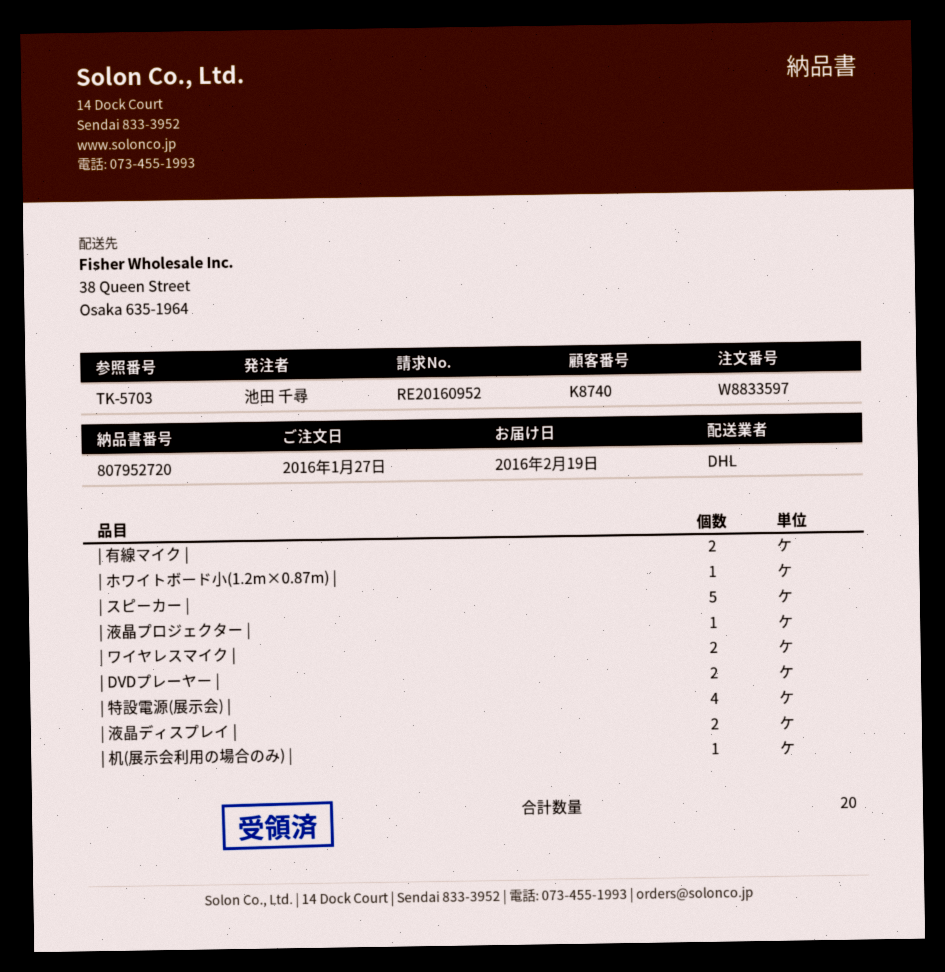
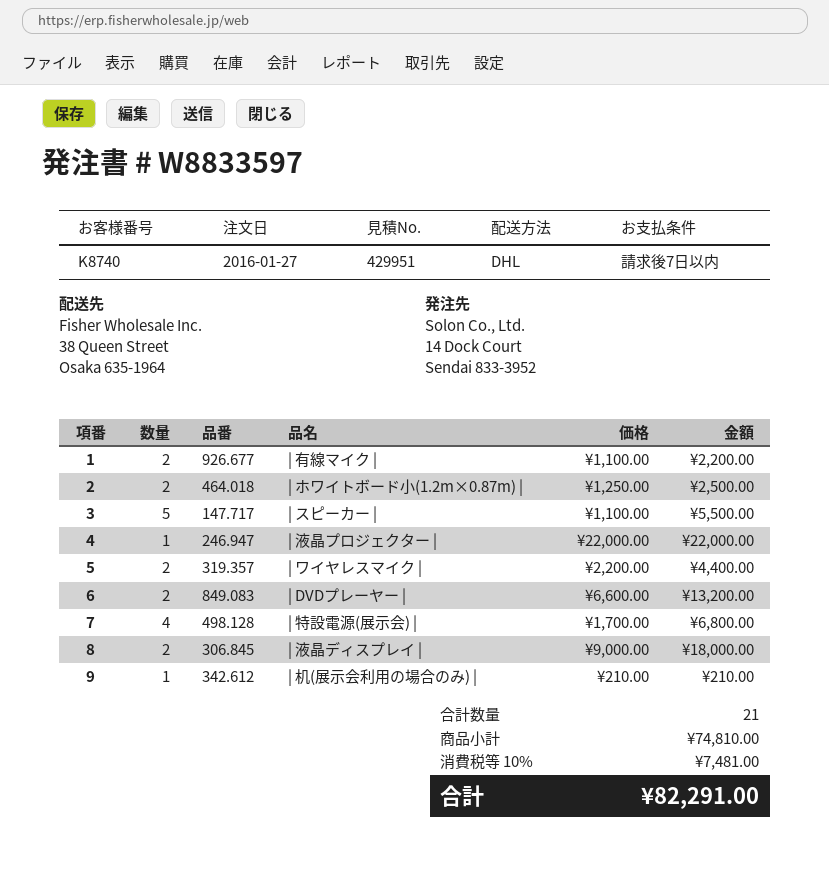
| ホワイトボード小(1.2m×0.87m) |: 1 -> 2
total quantity: 20 -> 21

